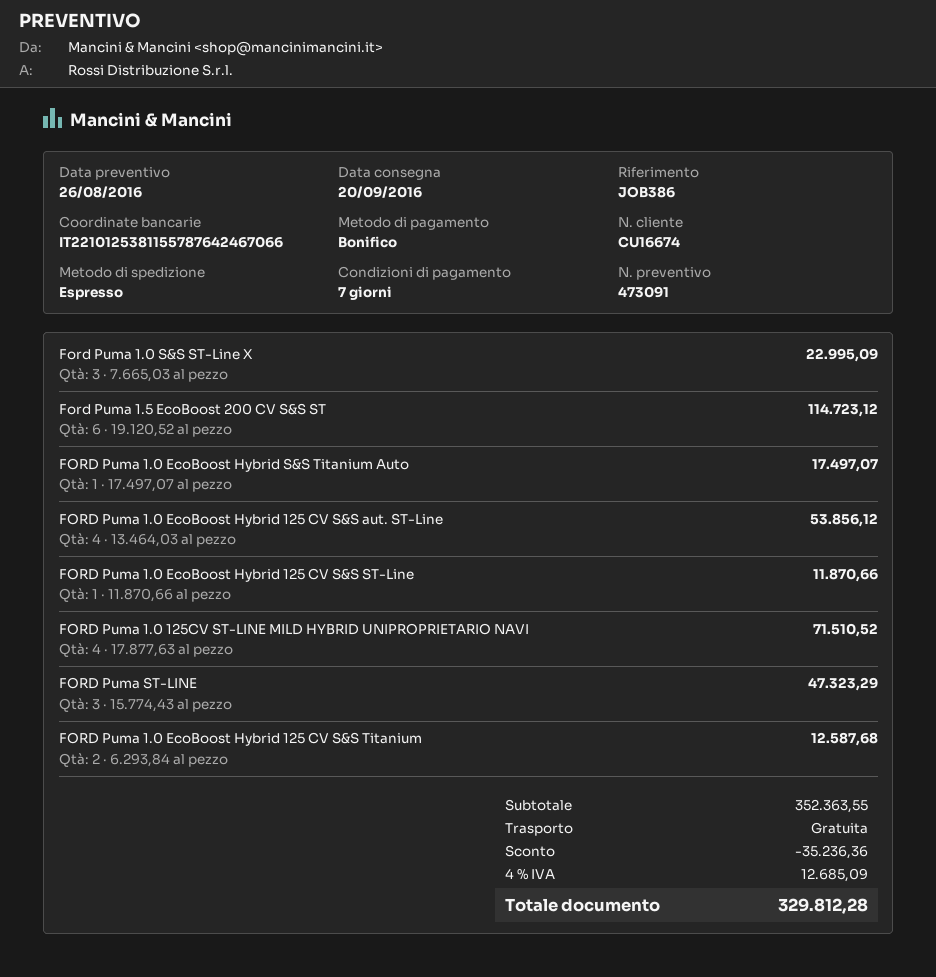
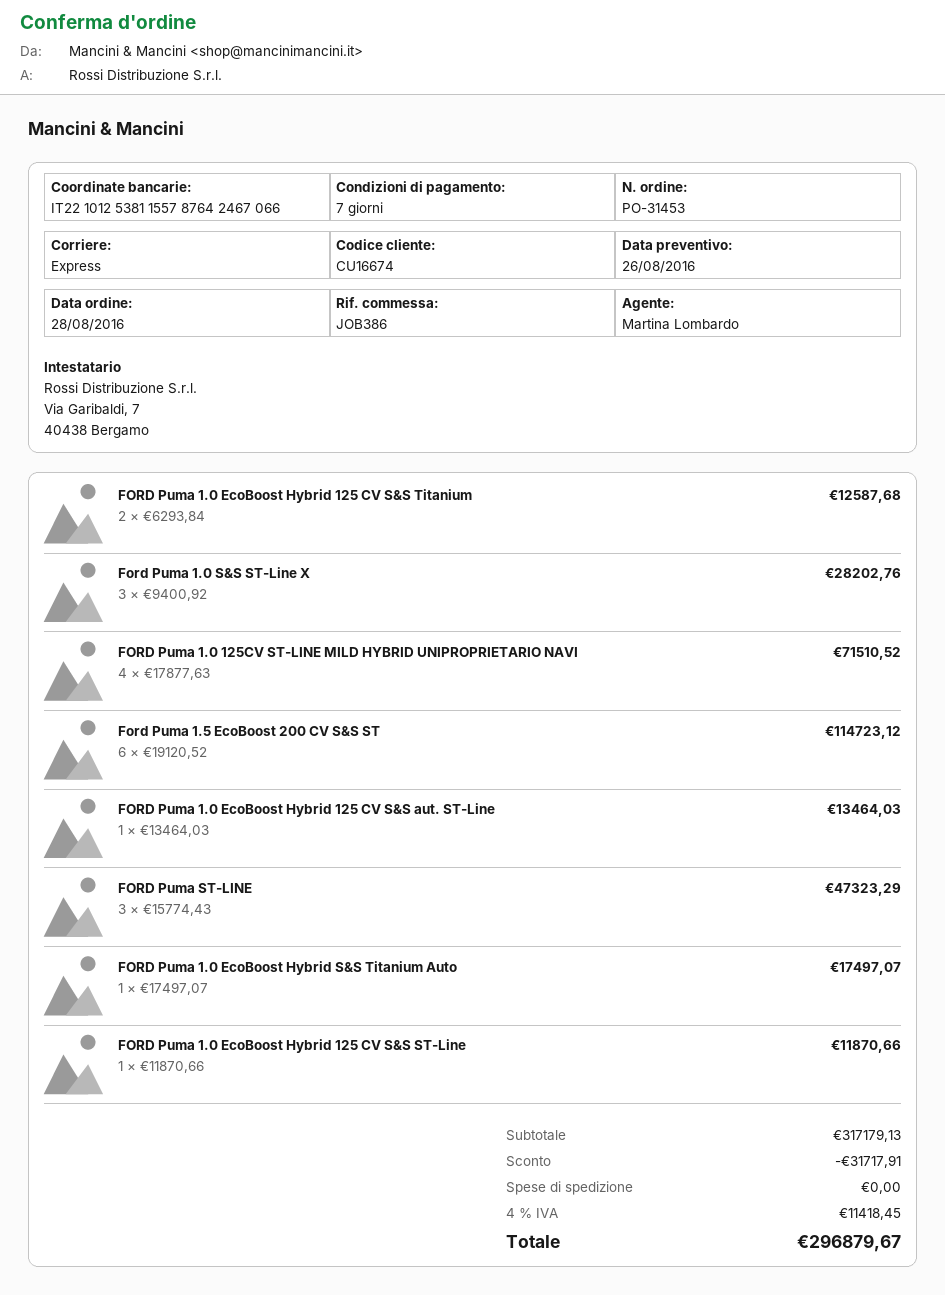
Ford Puma 1.0 S&S ST-Line X: 3 x 7665.03 = 22995.09 -> 3 x 9400.92 = 28202.76
FORD Puma 1.0 EcoBoost Hybrid 125 CV S&S aut. ST-Line: 4 x 13464.03 = 53856.12 -> 1 x 13464.03 = 13464.03
subtotal: 352363.55 -> 317179.13
discount: 35236.36 -> 31717.91
tax: 4% = 12685.09 -> 4% = 11418.45
total: 329812.28 -> 296879.67

